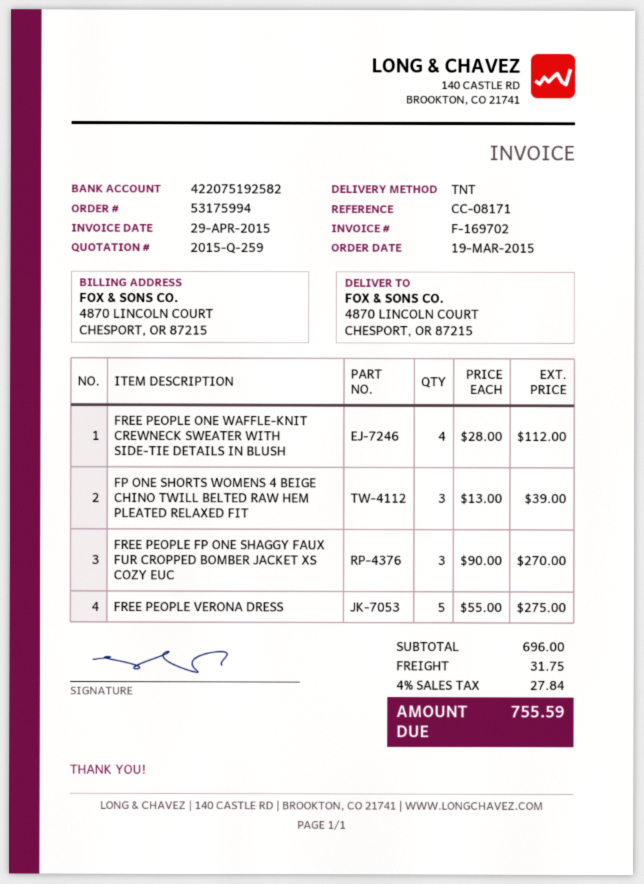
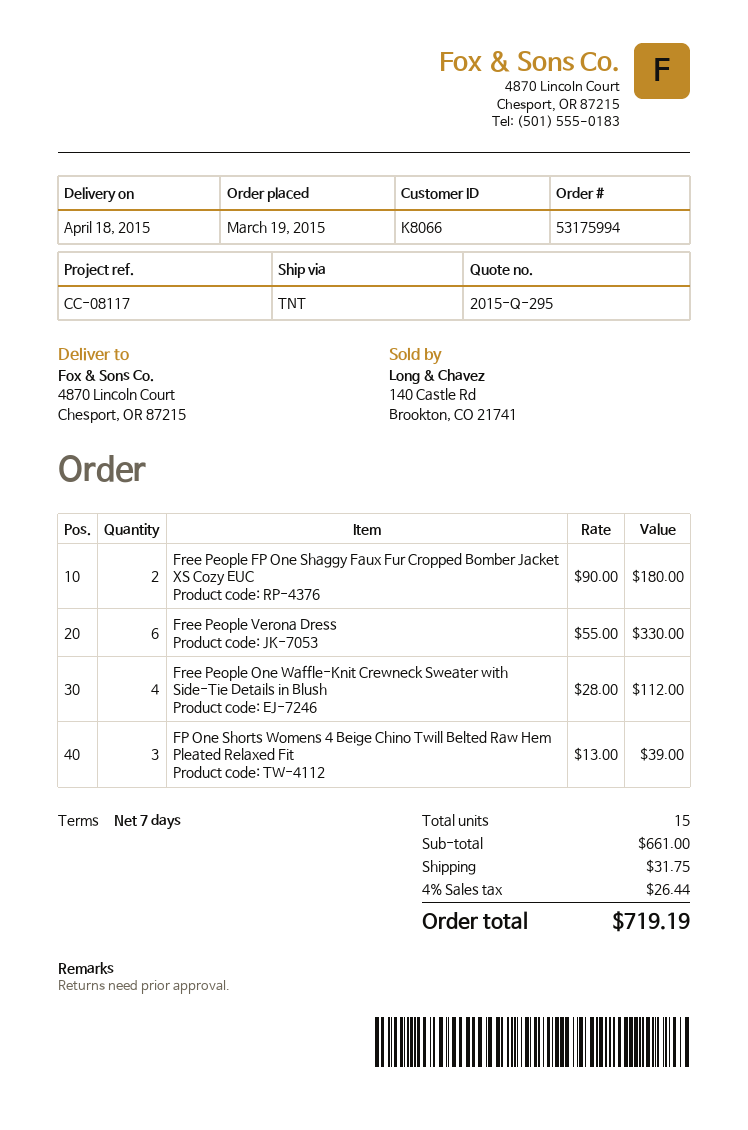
quote number: 2015-Q-259 -> 2015-Q-295
reference: CC-08171 -> CC-08117
FREE PEOPLE FP ONE SHAGGY FAUX FUR CROPPED BOMBER JACKET XS COZY EUC: 3 x 90.00 = 270.00 -> 2 x 90.00 = 180.00
FREE PEOPLE VERONA DRESS: 5 x 55.00 = 275.00 -> 6 x 55.00 = 330.00
subtotal: 696.00 -> 661.00
tax: 4% = 27.84 -> 4% = 26.44
total: 755.59 -> 719.19

